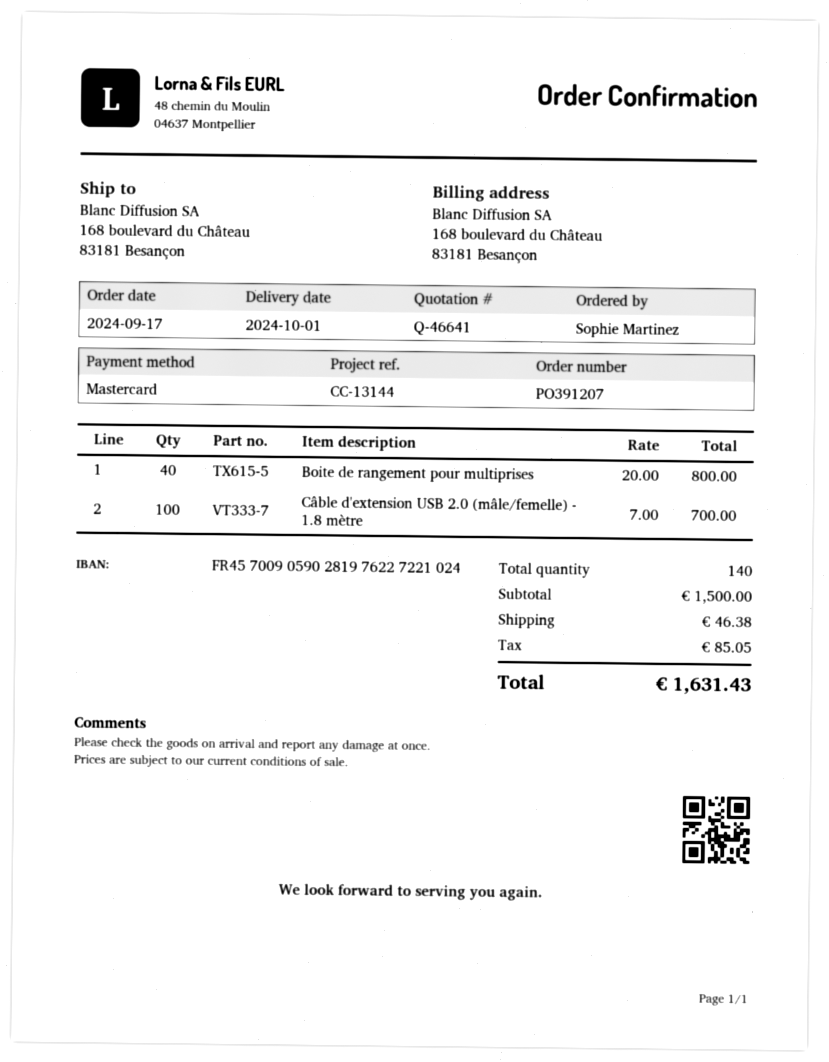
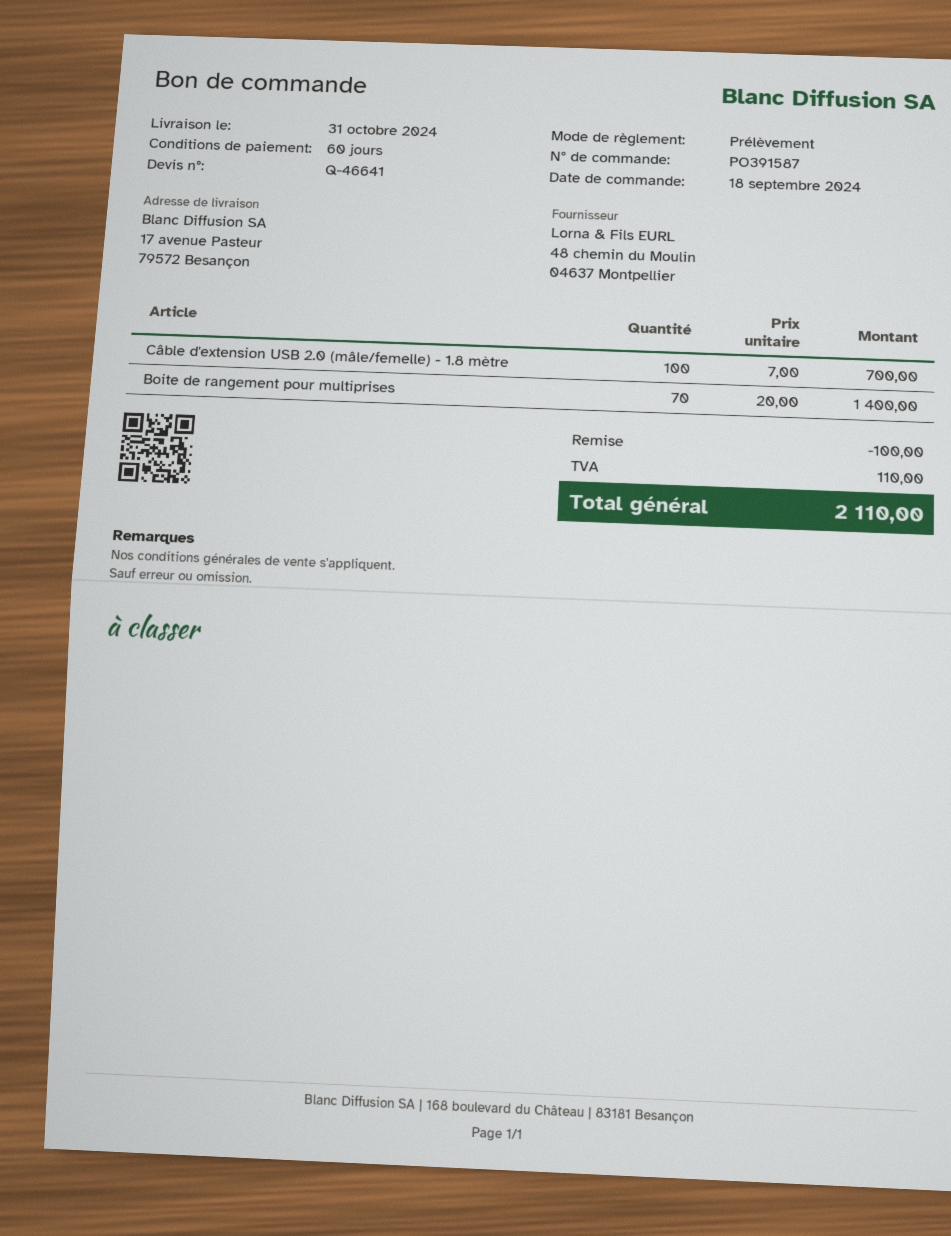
order number: PO391207 -> PO391587
order date: 2024-09-17 -> 2024-09-18
delivery date: 2024-10-01 -> 2024-10-31
payment method: Mastercard -> direct debit
ship to: 168 boulevard du Château, 83181 Besançon -> 17 avenue Pasteur, 79572 Besançon
Boite de rangement pour multiprises: 40 x 20.00 = 800.00 -> 70 x 20.00 = 1400.00
discount: none -> 100.00
shipping: 46.38 -> none
tax: 85.05 -> 110.00
total: 1631.43 -> 2110.00

